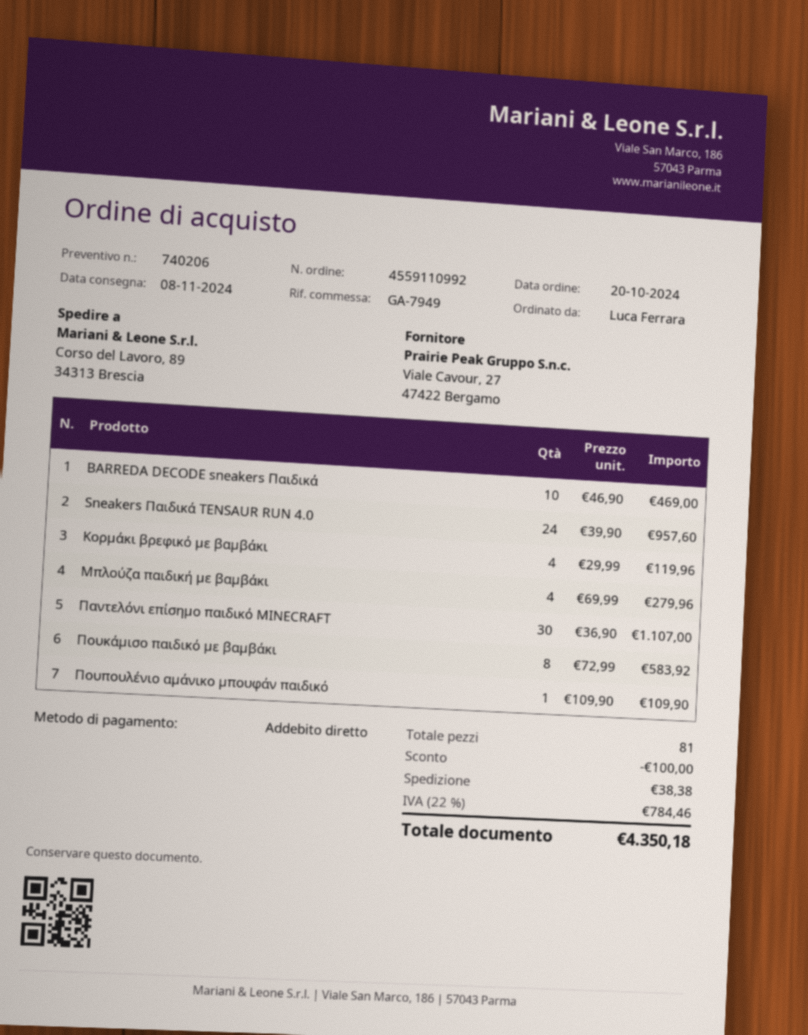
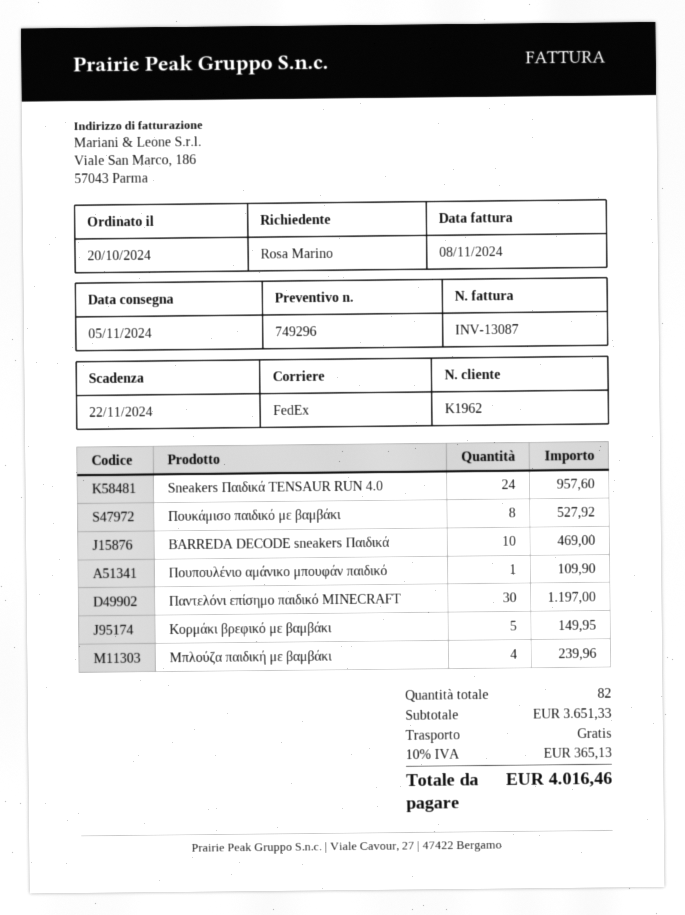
quote number: 740206 -> 749296
delivery date: 2024-11-08 -> 2024-11-05
ordered by: Luca Ferrara -> Rosa Marino
Κορμάκι βρεφικό με βαμβάκι: 4 for 119.96 -> 5 for 149.95
Μπλούζα παιδική με βαμβάκι: 4 for 279.96 -> 4 for 239.96
Παντελόνι επίσημο παιδικό MINECRAFT: 30 for 1107.00 -> 30 for 1197.00
Πουκάμισο παιδικό με βαμβάκι: 8 for 583.92 -> 8 for 527.92
total quantity: 81 -> 82
discount: 100.00 -> none
shipping: 38.38 -> 0.00
tax: 22% = 784.46 -> 10% = 365.13
total: 4350.18 -> 4016.46

